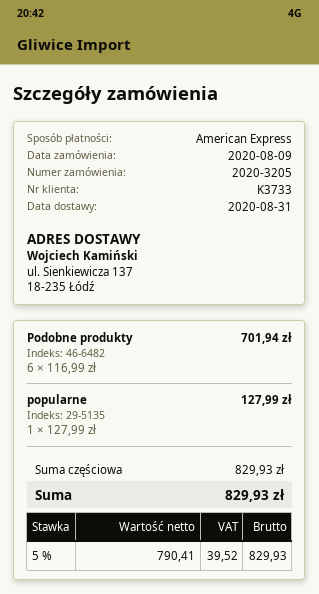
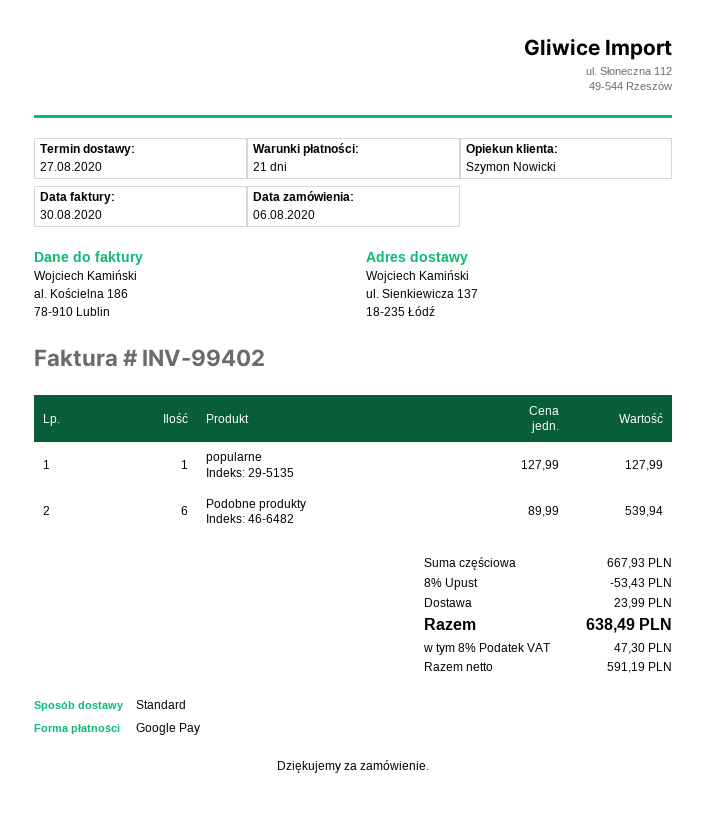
order date: 2020-08-09 -> 2020-08-06
delivery date: 2020-08-31 -> 2020-08-27
payment method: American Express -> Google Pay
Podobne produkty: 6 x 116.99 = 701.94 -> 6 x 89.99 = 539.94
subtotal: 829.93 -> 667.93
discount: none -> 8% = 53.43
shipping: none -> 23.99
net: 790.41 -> 591.19
tax: 5% = 39.52 -> 8% = 47.30
total: 829.93 -> 638.49

